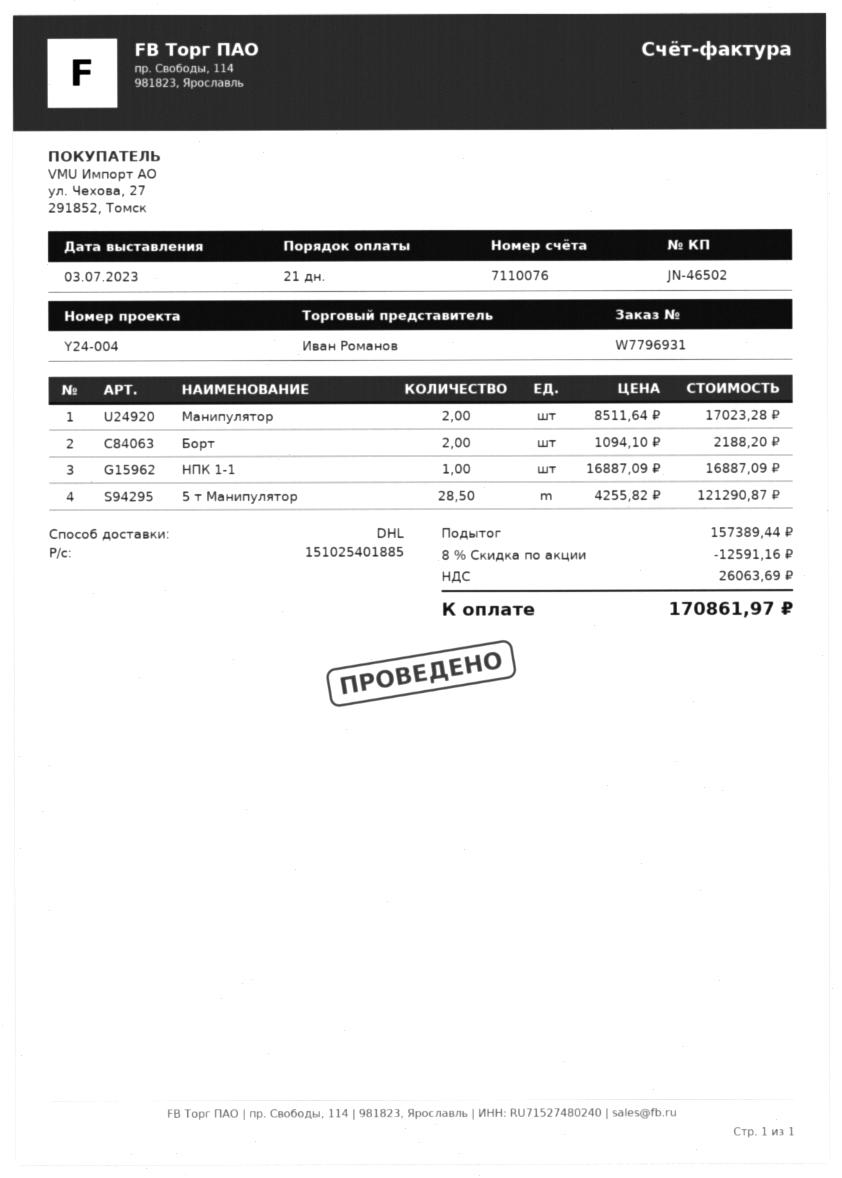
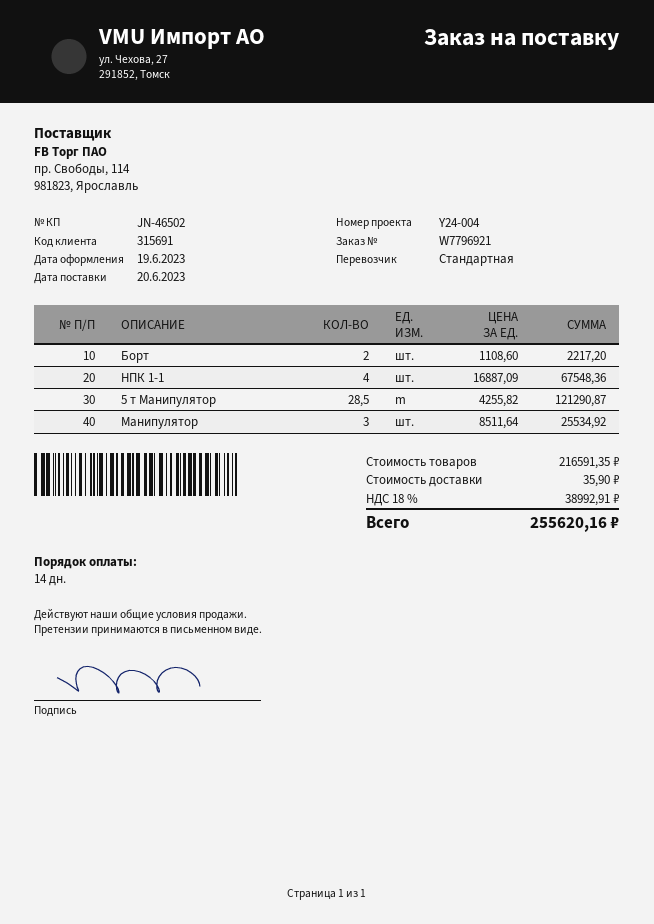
order number: W7796931 -> W7796921
payment terms: 21 days -> 14 days
shipping method: DHL -> standard
Манипулятор: 2 x 8511.64 = 17023.28 -> 3 x 8511.64 = 25534.92
Борт: 2 x 1094.10 = 2188.20 -> 2 x 1108.60 = 2217.20
НПК 1-1: 1 x 16887.09 = 16887.09 -> 4 x 16887.09 = 67548.36
subtotal: 157389.44 -> 216591.35
discount: 8% = 12591.16 -> none
shipping: none -> 35.90
tax: 26063.69 -> 38992.91
total: 170861.97 -> 255620.16

